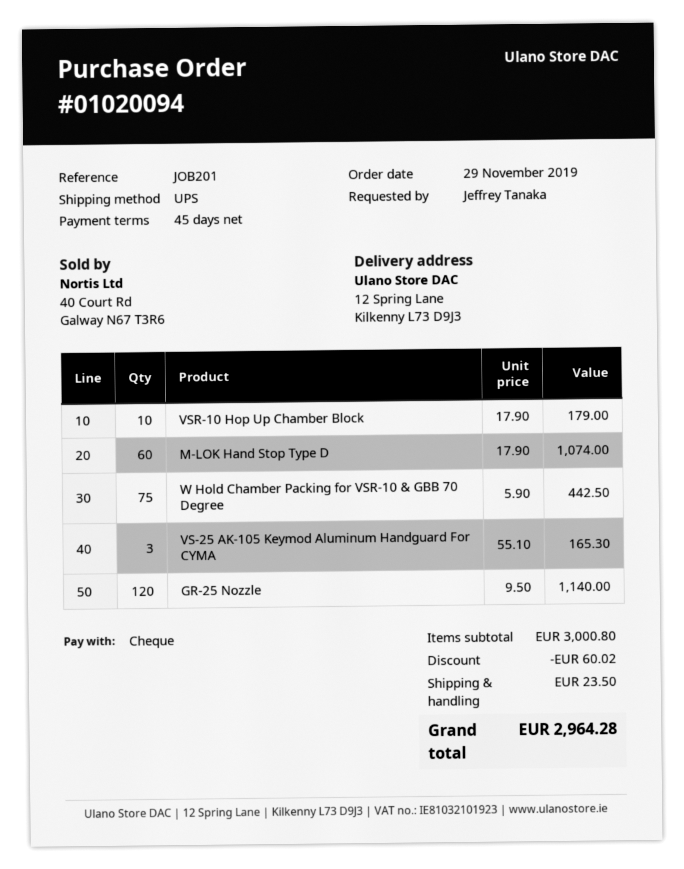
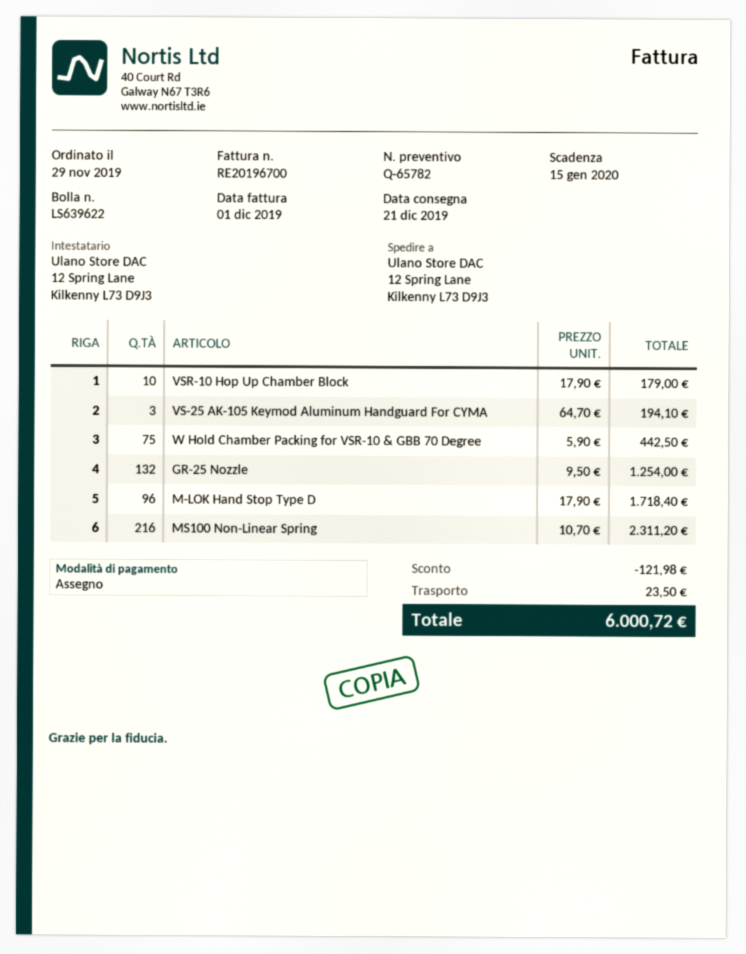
M-LOK Hand Stop Type D: 60 x 17.90 = 1074.00 -> 96 x 17.90 = 1718.40
VS-25 AK-105 Keymod Aluminum Handguard For CYMA: 3 x 55.10 = 165.30 -> 3 x 64.70 = 194.10
GR-25 Nozzle: 120 x 9.50 = 1140.00 -> 132 x 9.50 = 1254.00
MS100 Non-Linear Spring: none -> 216 x 10.70 = 2311.20
discount: 60.02 -> 121.98
total: 2964.28 -> 6000.72

